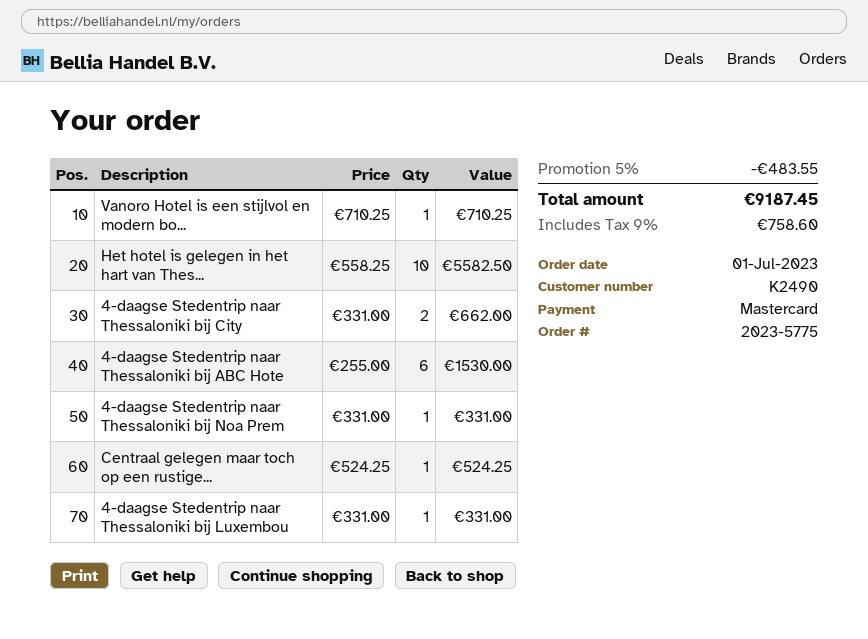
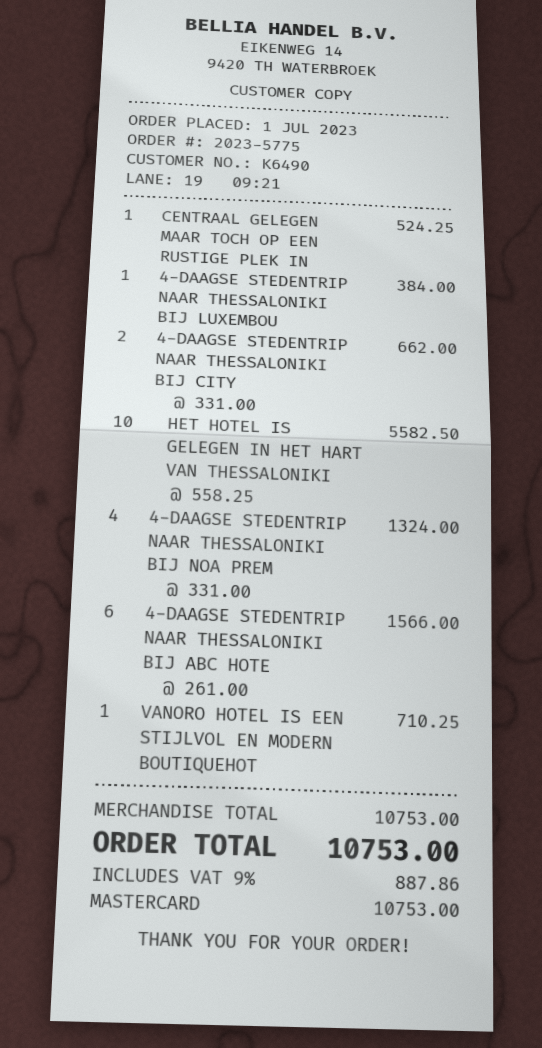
customer number: K2490 -> K6490
4-daagse Stedentrip naar Thessaloniki bij ABC Hote: 6 x 255.00 = 1530.00 -> 6 x 261.00 = 1566.00
4-daagse Stedentrip naar Thessaloniki bij Noa Prem: 1 x 331.00 = 331.00 -> 4 x 331.00 = 1324.00
4-daagse Stedentrip naar Thessaloniki bij Luxembou: 1 x 331.00 = 331.00 -> 1 x 384.00 = 384.00
discount: 5% = 483.55 -> none
tax: 9% = 758.60 -> 9% = 887.86
total: 9187.45 -> 10753.00

